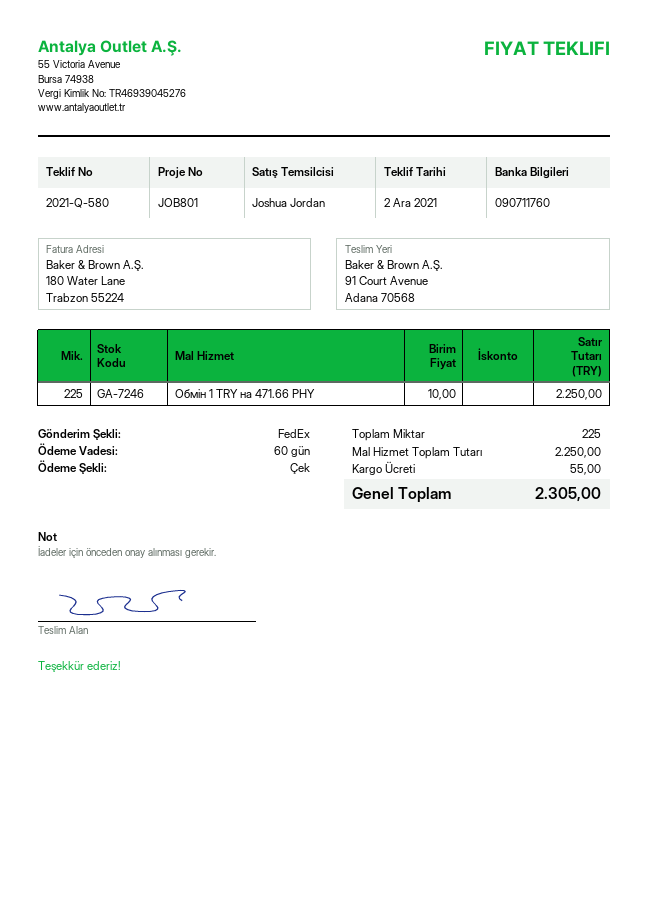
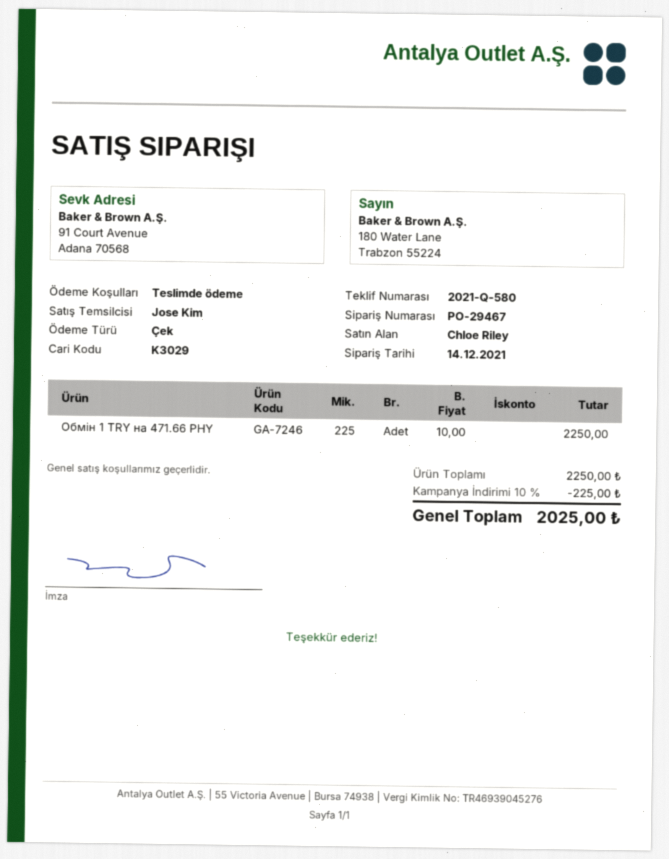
payment terms: 60 days -> on receipt
sales rep: Joshua Jordan -> Jose Kim
discount: none -> 10% = 225.00
shipping: 55.00 -> none
total: 2305.00 -> 2025.00

